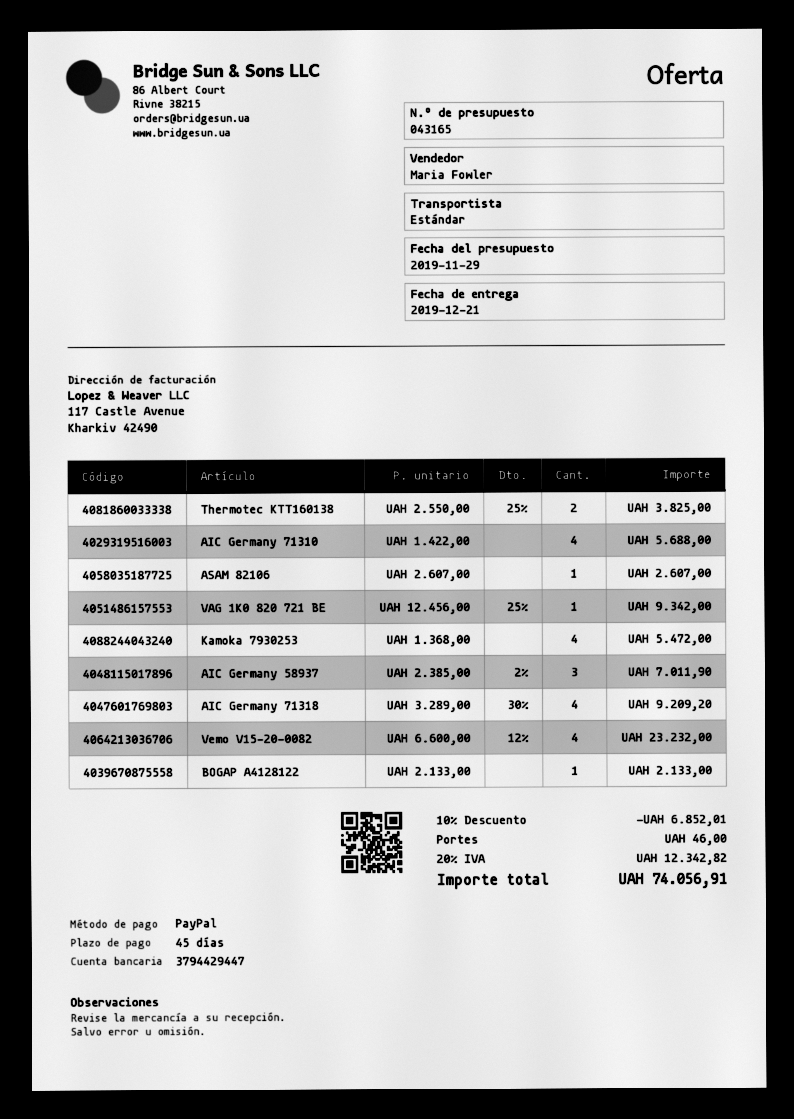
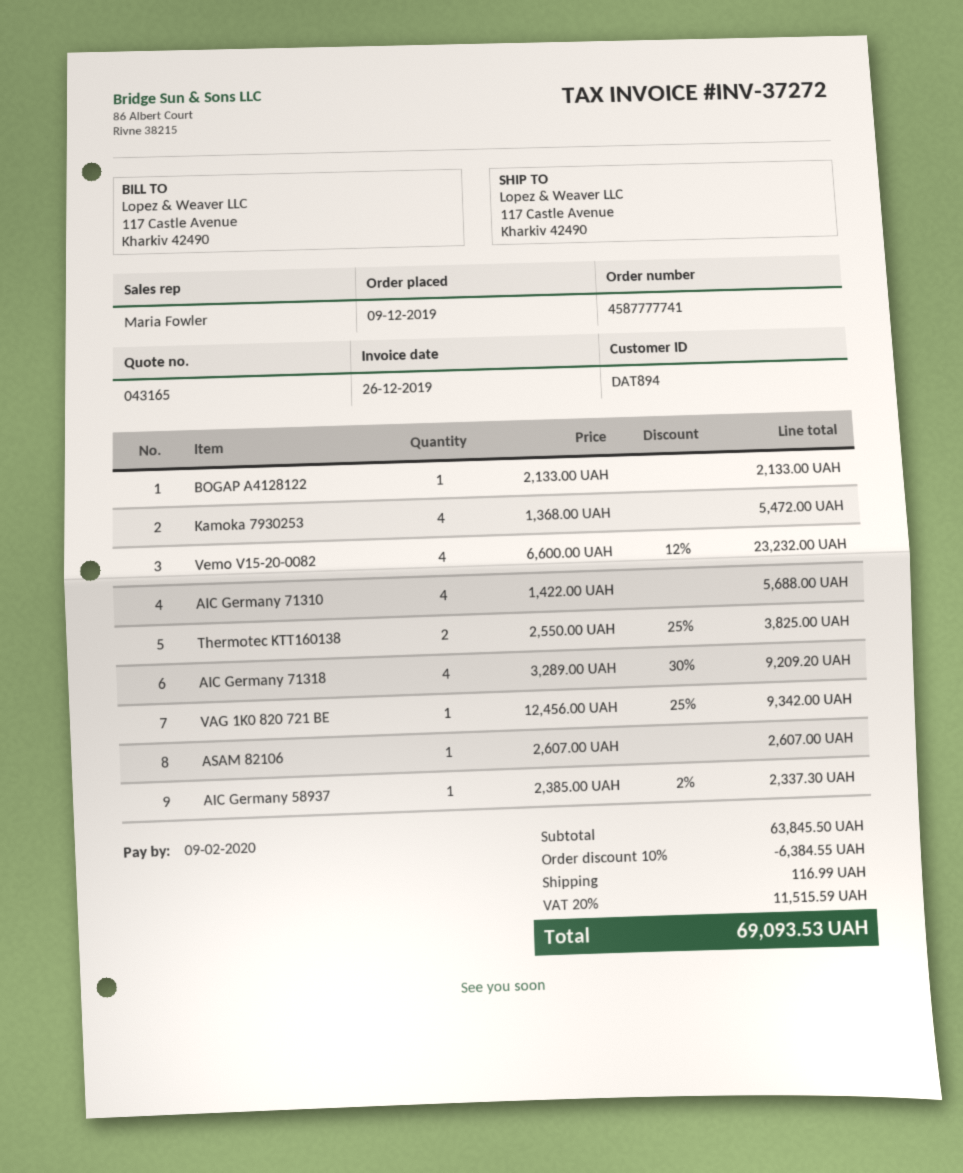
AIC Germany 58937: 3 x 2385.00 - 2% = 7011.90 -> 1 x 2385.00 - 2% = 2337.30
discount: 10% = 6852.01 -> 10% = 6384.55
shipping: 46.00 -> 116.99
tax: 20% = 12342.82 -> 20% = 11515.59
total: 74056.91 -> 69093.53

